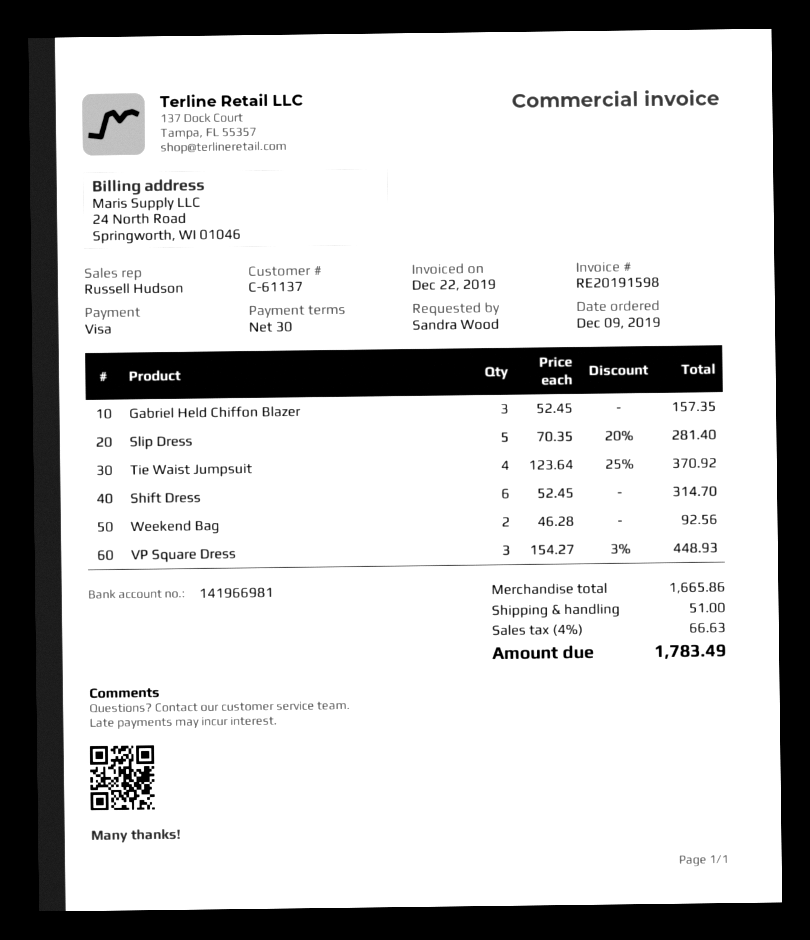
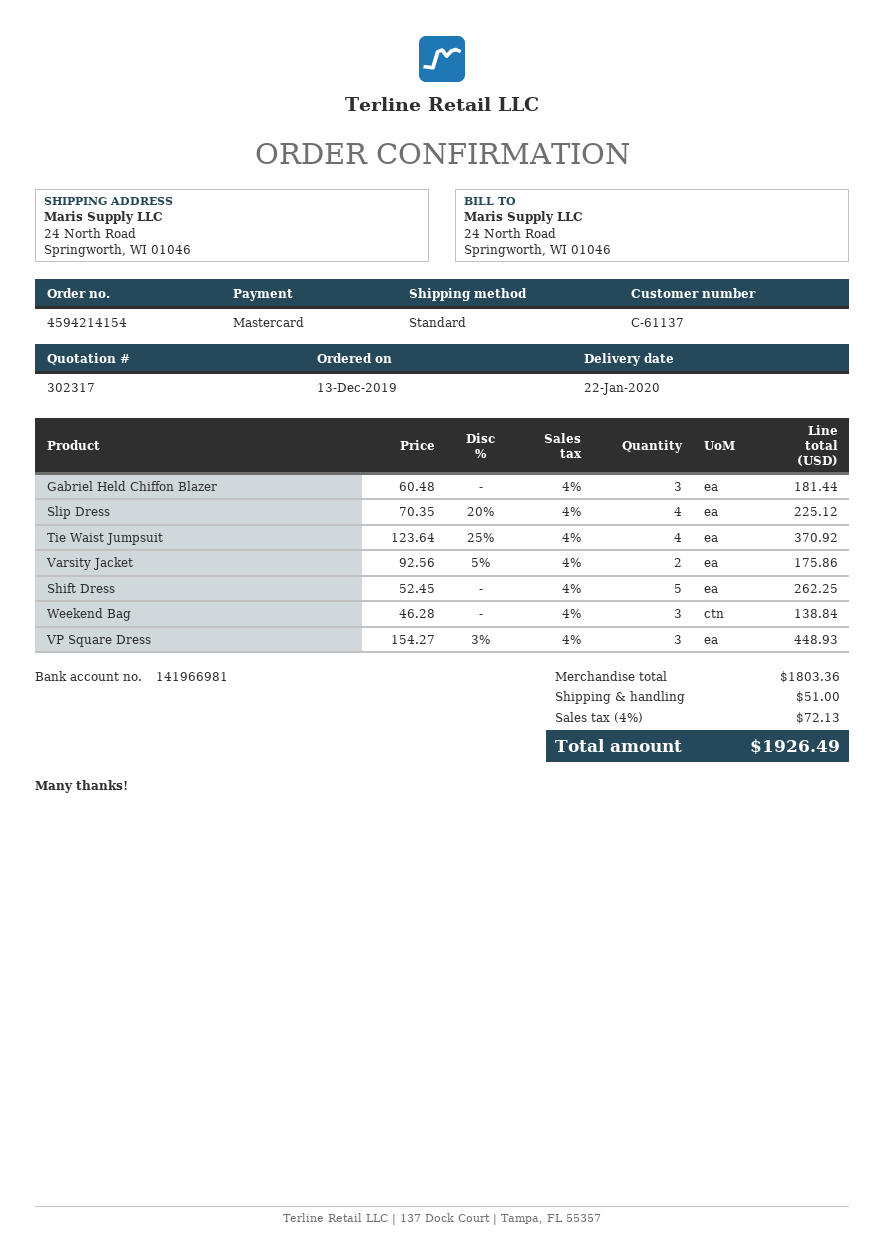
order date: 2019-12-09 -> 2019-12-13
payment method: Visa -> Mastercard
Gabriel Held Chiffon Blazer: 3 x 52.45 = 157.35 -> 3 x 60.48 = 181.44
Slip Dress: 5 x 70.35 - 20% = 281.40 -> 4 x 70.35 - 20% = 225.12
Shift Dress: 6 x 52.45 = 314.70 -> 5 x 52.45 = 262.25
Weekend Bag: 2 x 46.28 = 92.56 -> 3 x 46.28 = 138.84
Varsity Jacket: none -> 2 x 92.56 - 5% = 175.86
subtotal: 1665.86 -> 1803.36
tax: 4% = 66.63 -> 4% = 72.13
total: 1783.49 -> 1926.49

